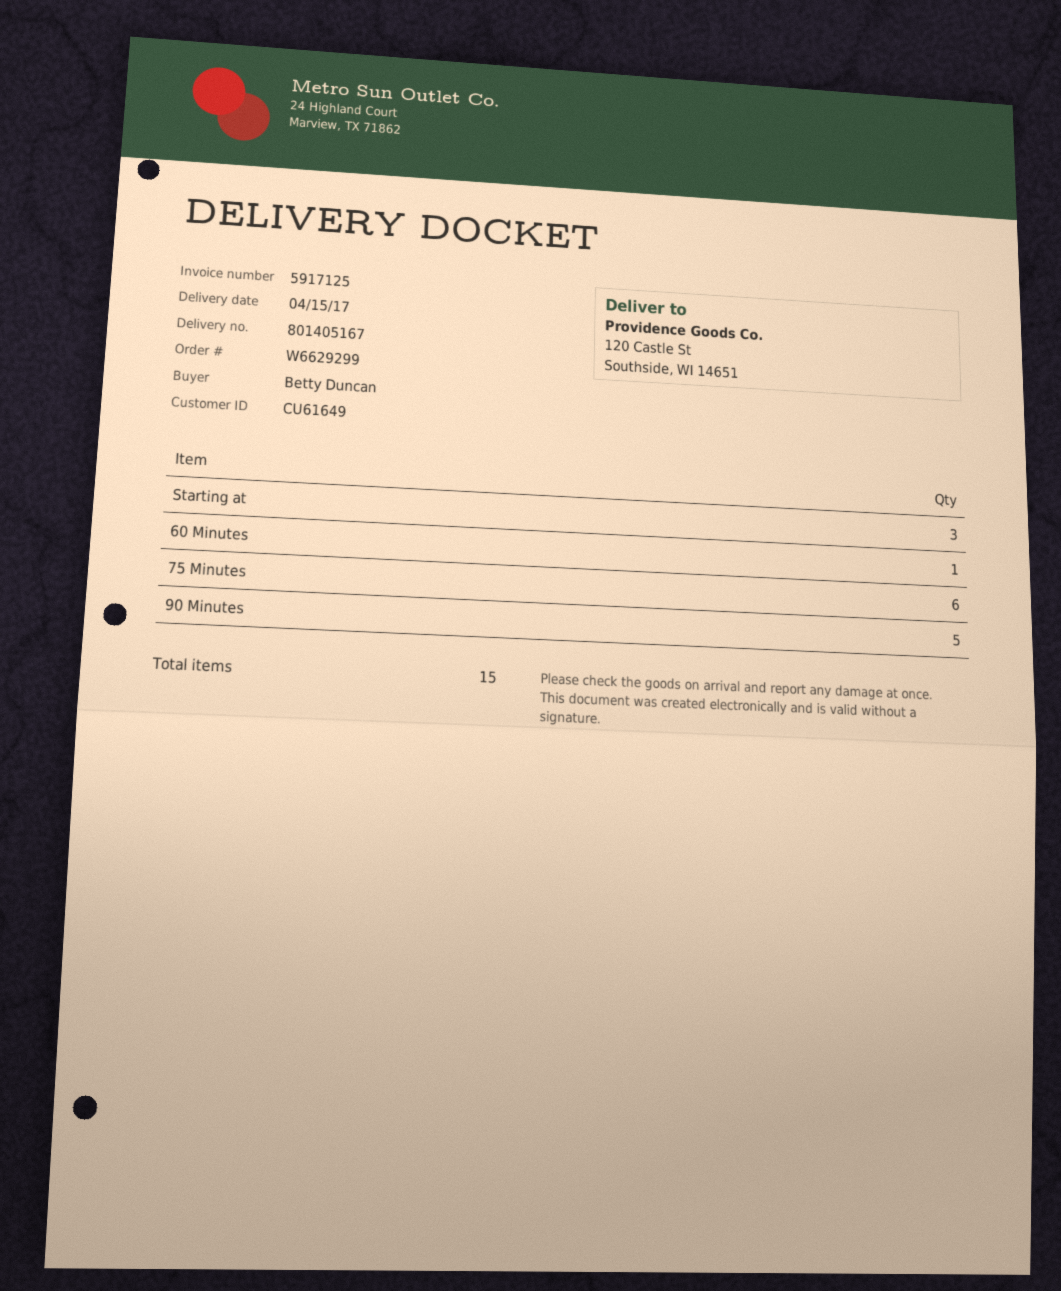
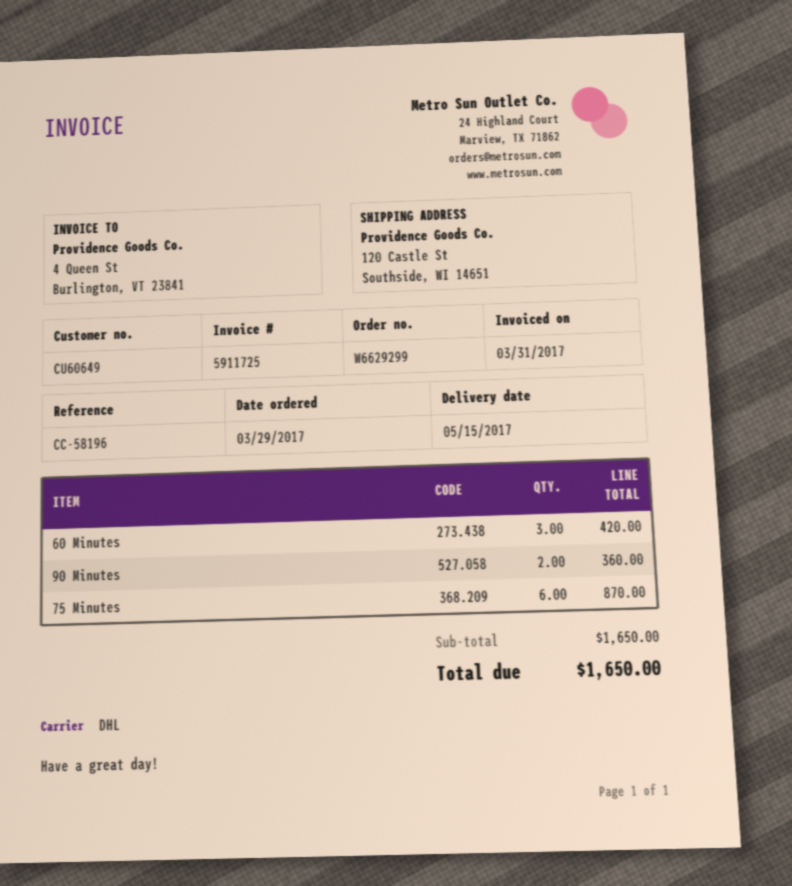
delivery date: 2017-04-15 -> 2017-05-15
invoice number: 5917125 -> 5911725
customer number: CU61649 -> CU60649
Starting at: 3 -> none
60 Minutes: 1 -> 3
90 Minutes: 5 -> 2

